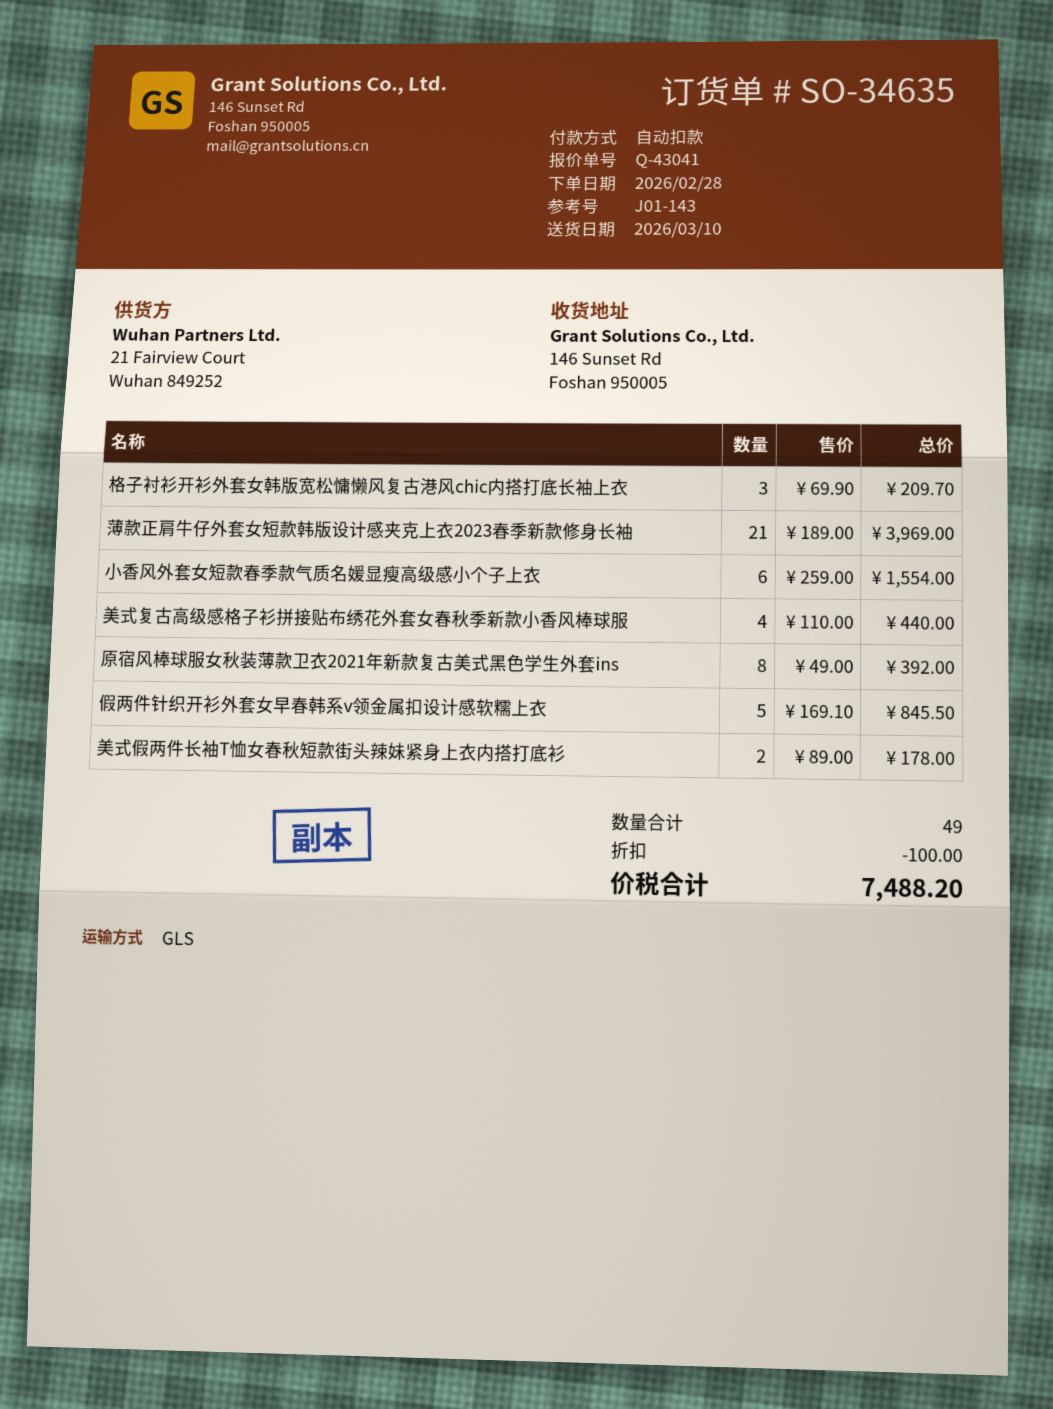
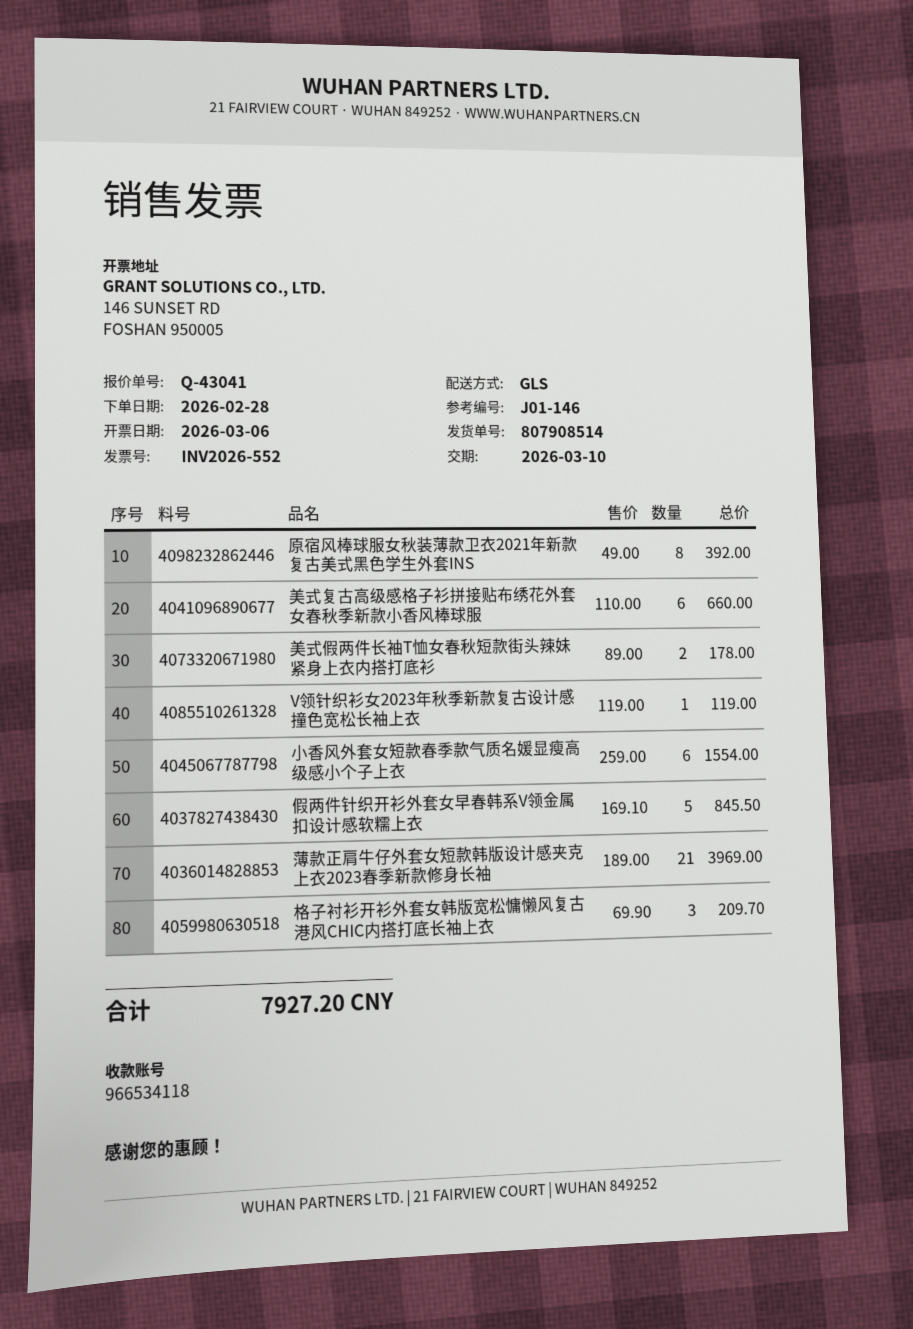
reference: J01-143 -> J01-146
美式复古高级感格子衫拼接贴布绣花外套女春秋季新款小香风棒球服: 4 x 110.00 = 440.00 -> 6 x 110.00 = 660.00
V领针织衫女2023年秋季新款复古设计感撞色宽松长袖上衣: none -> 1 x 119.00 = 119.00
discount: 100.00 -> none
total: 7488.20 -> 7927.20

